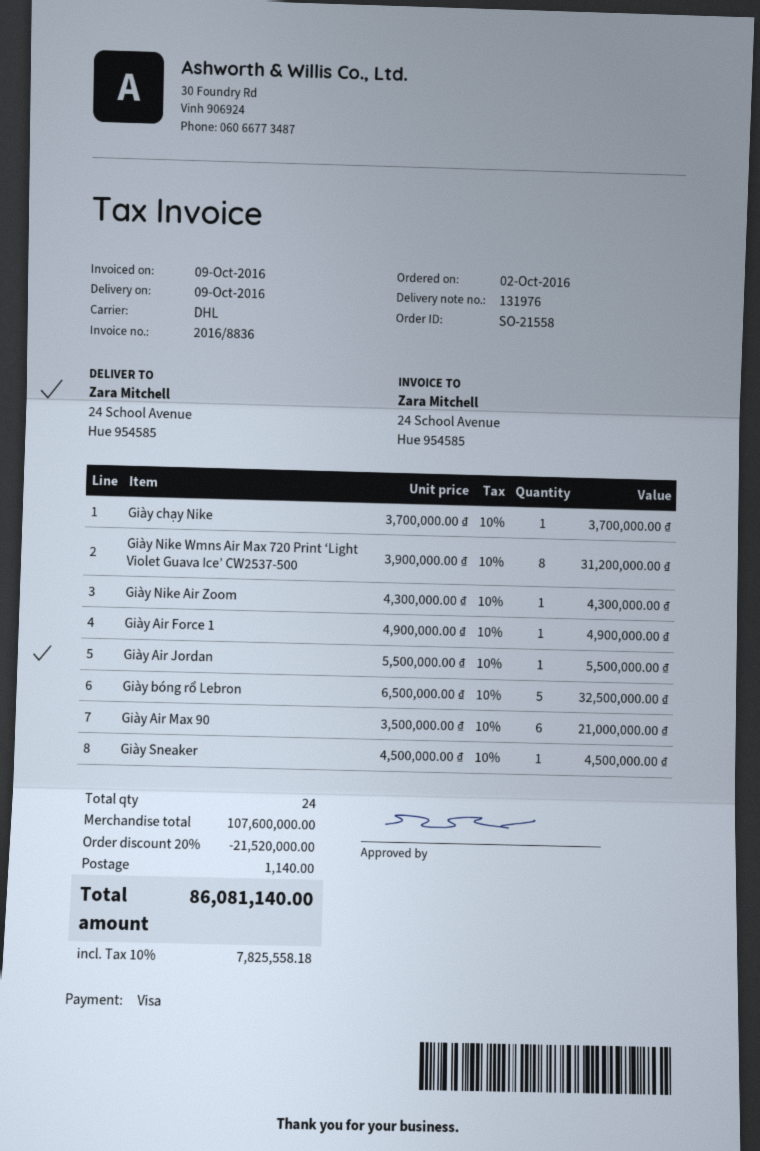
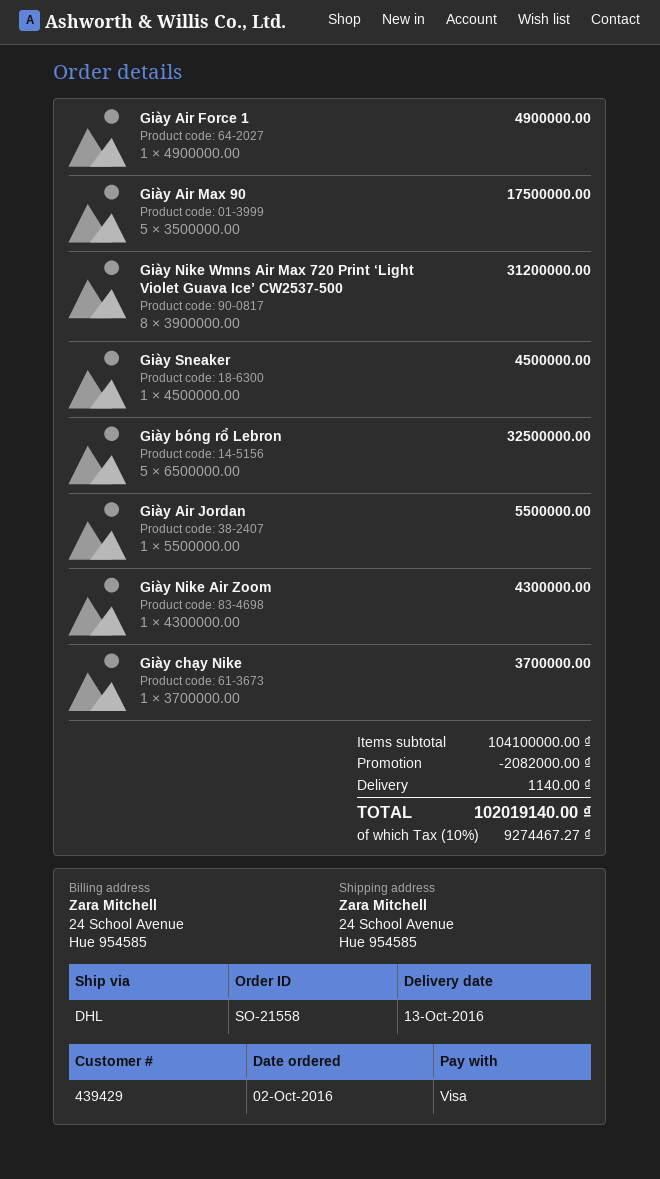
delivery date: 2016-10-09 -> 2016-10-13
Giày Air Max 90: 6 x 3500000.00 = 21000000.00 -> 5 x 3500000.00 = 17500000.00
subtotal: 107600000.00 -> 104100000.00
discount: 21520000.00 -> 2082000.00
tax: 10% = 7825558.18 -> 10% = 9274467.27
total: 86081140.00 -> 102019140.00

